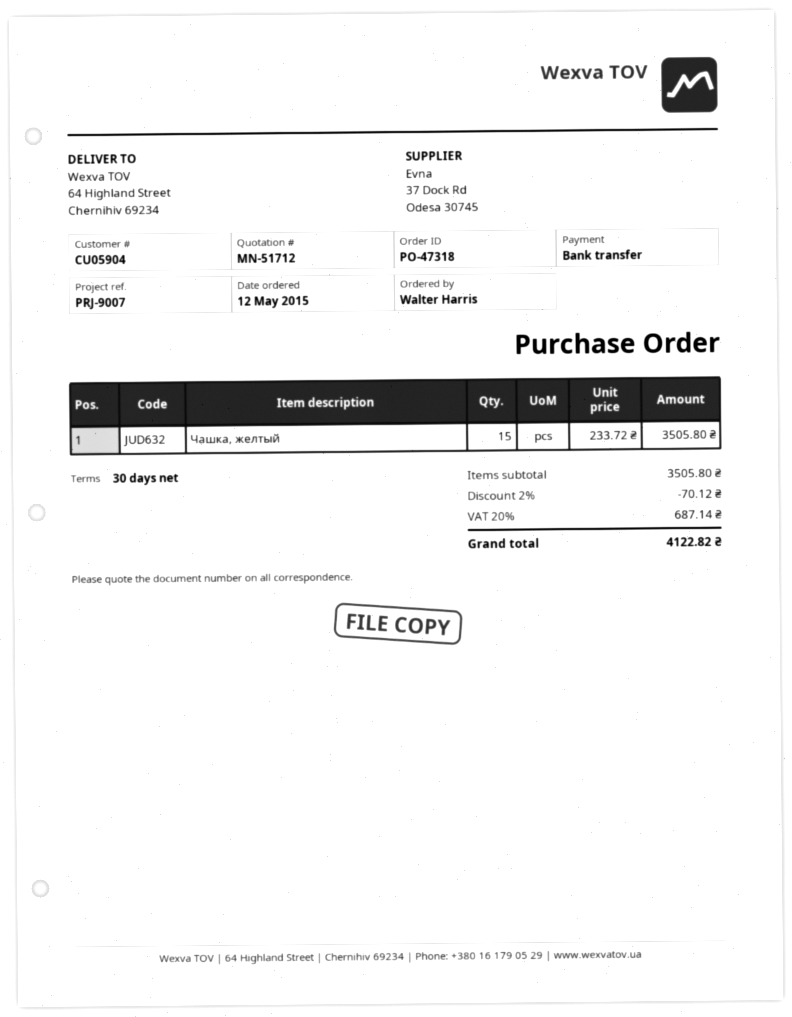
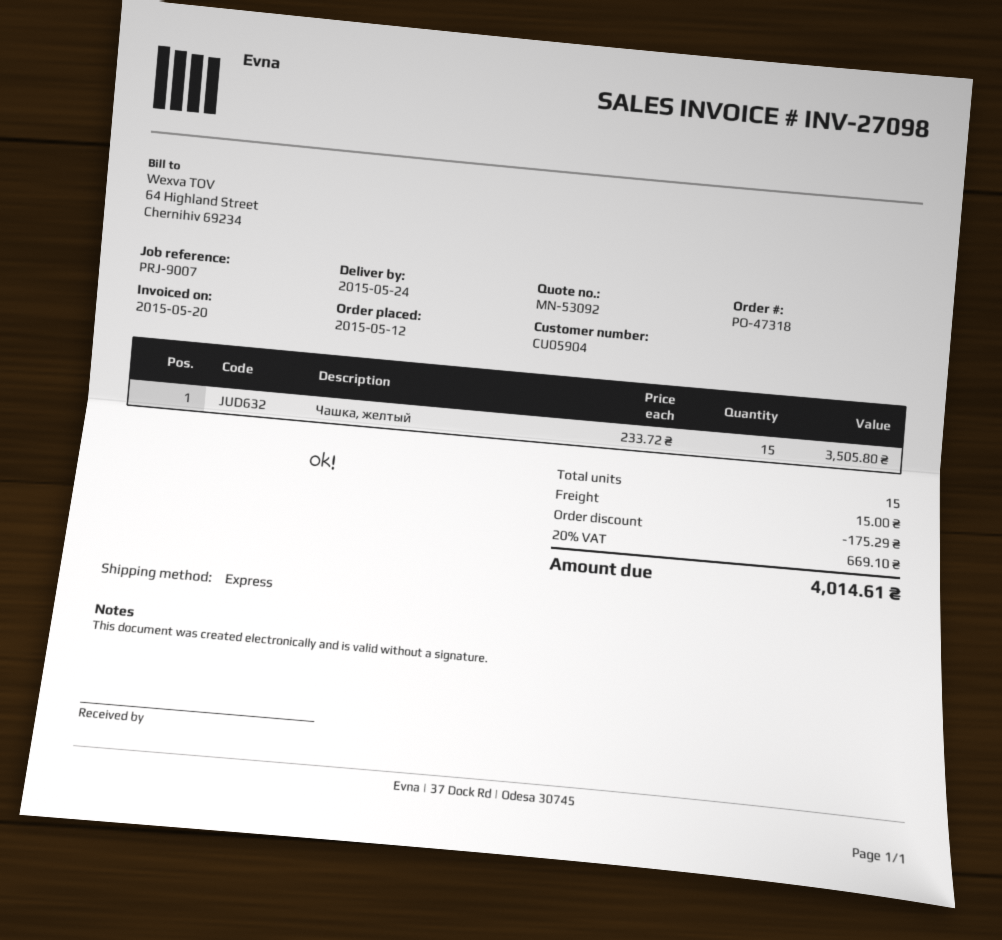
quote number: MN-51712 -> MN-53092
discount: 70.12 -> 175.29
shipping: none -> 15.00
tax: 20% = 687.14 -> 20% = 669.10
total: 4122.82 -> 4014.61

